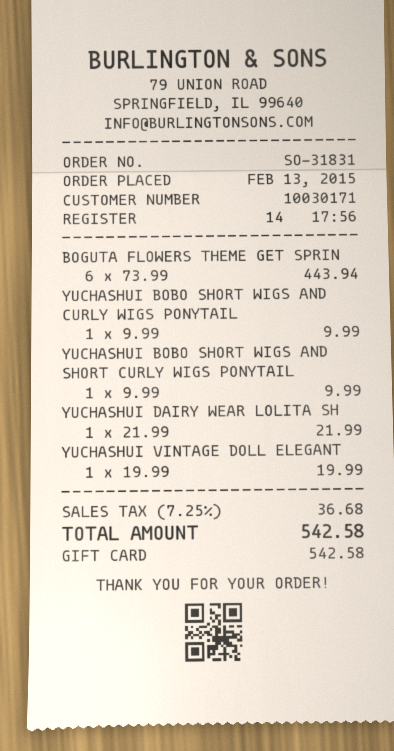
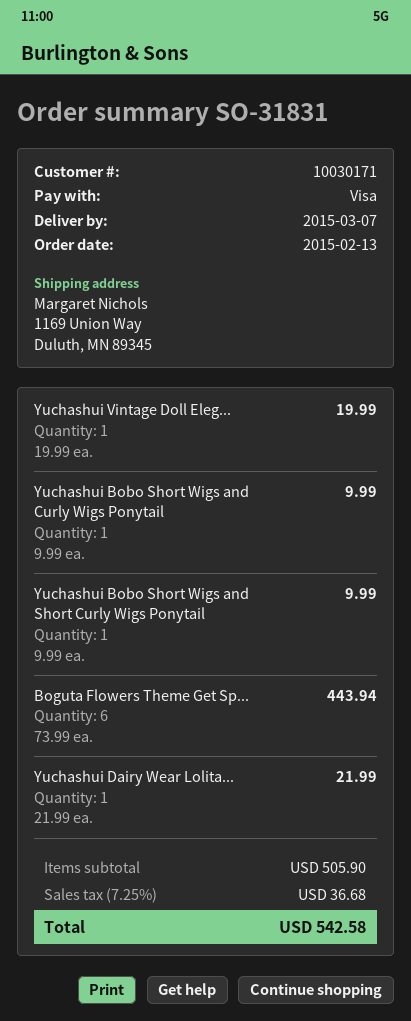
payment method: gift card -> Visa

